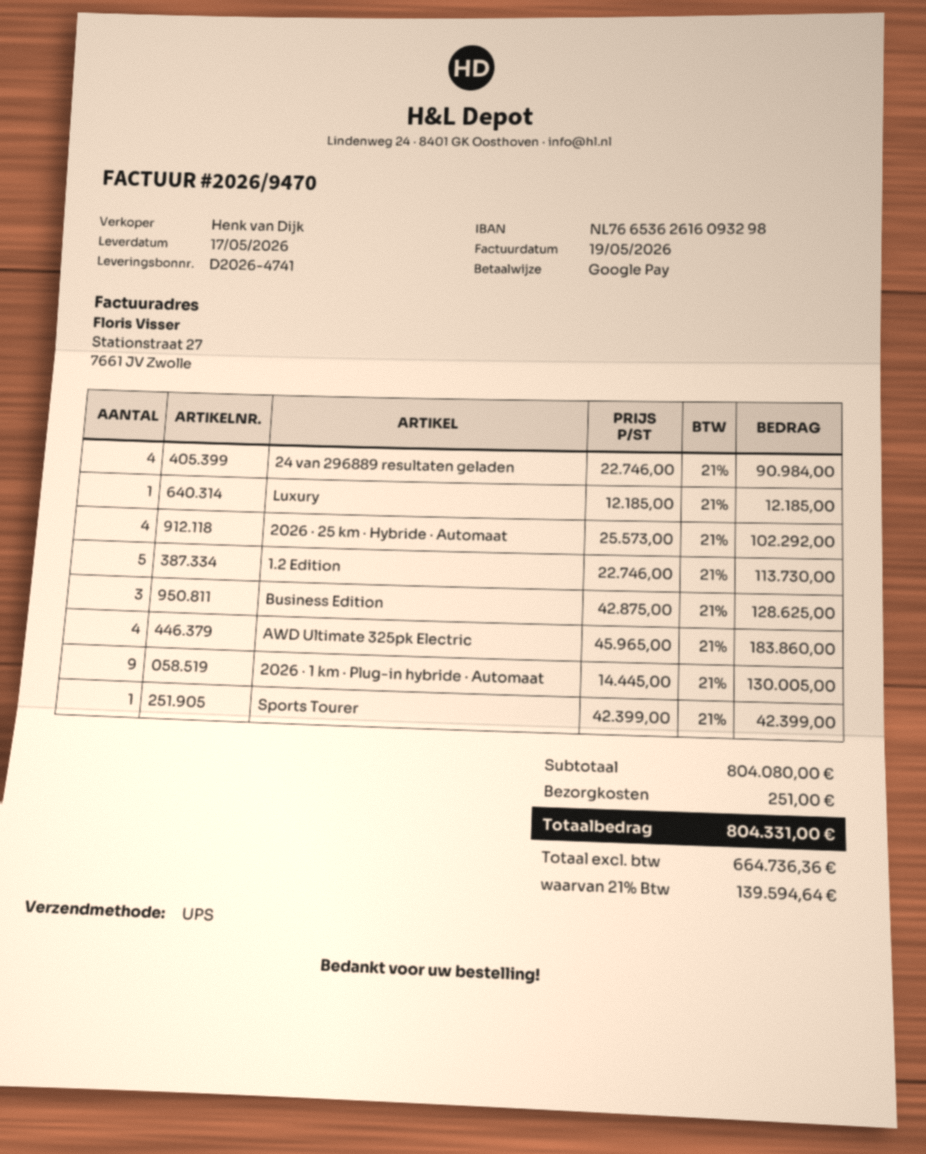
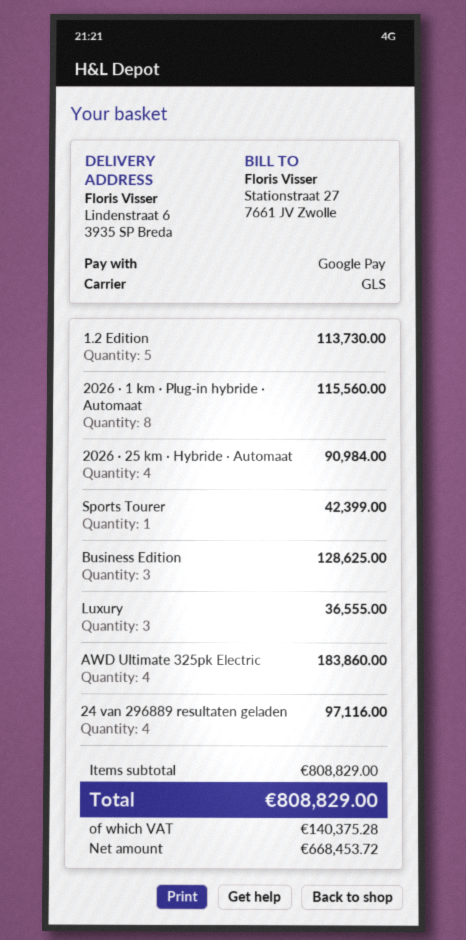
shipping method: UPS -> GLS
24 van 296889 resultaten geladen: 4 for 90984.00 -> 4 for 97116.00
Luxury: 1 for 12185.00 -> 3 for 36555.00
2026 · 25 km · Hybride · Automaat: 4 for 102292.00 -> 4 for 90984.00
2026 · 1 km · Plug-in hybride · Automaat: 9 for 130005.00 -> 8 for 115560.00
subtotal: 804080.00 -> 808829.00
shipping: 251.00 -> none
net: 664736.36 -> 668453.72
tax: 139594.64 -> 140375.28
total: 804331.00 -> 808829.00

